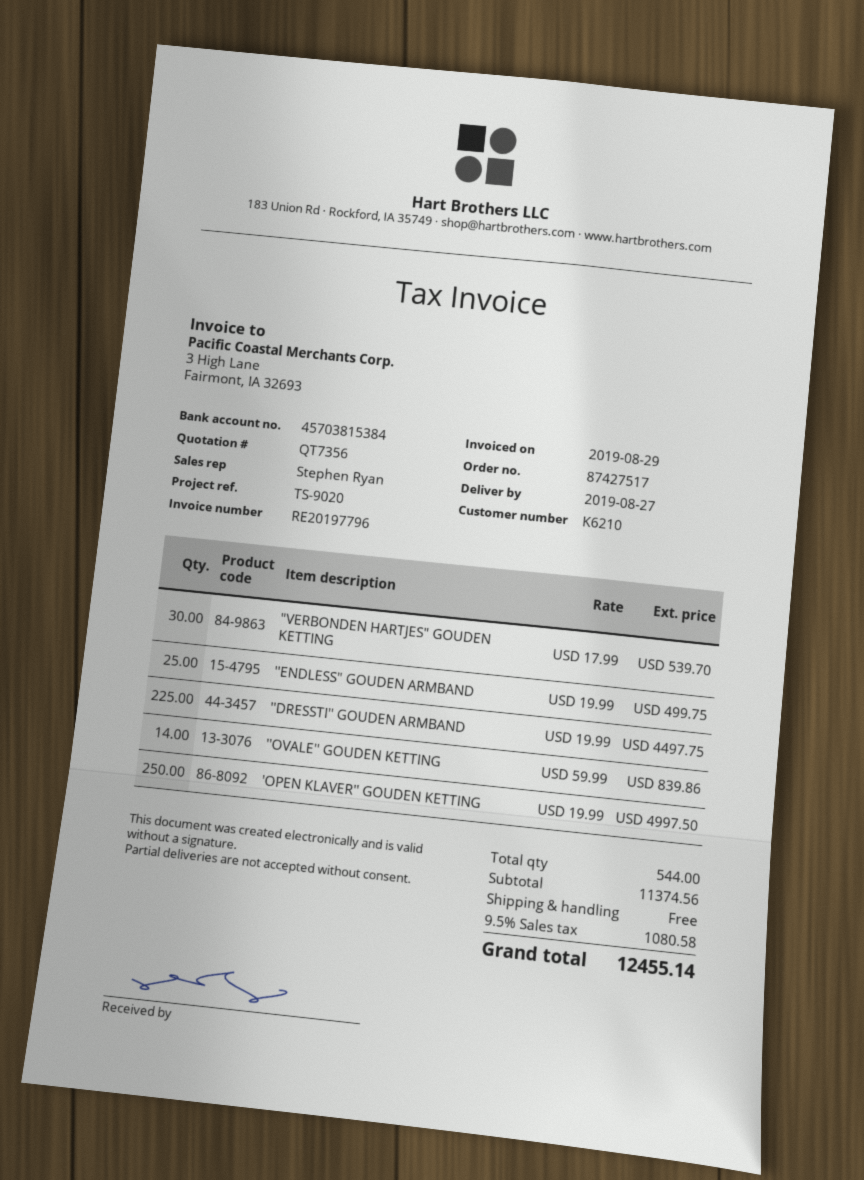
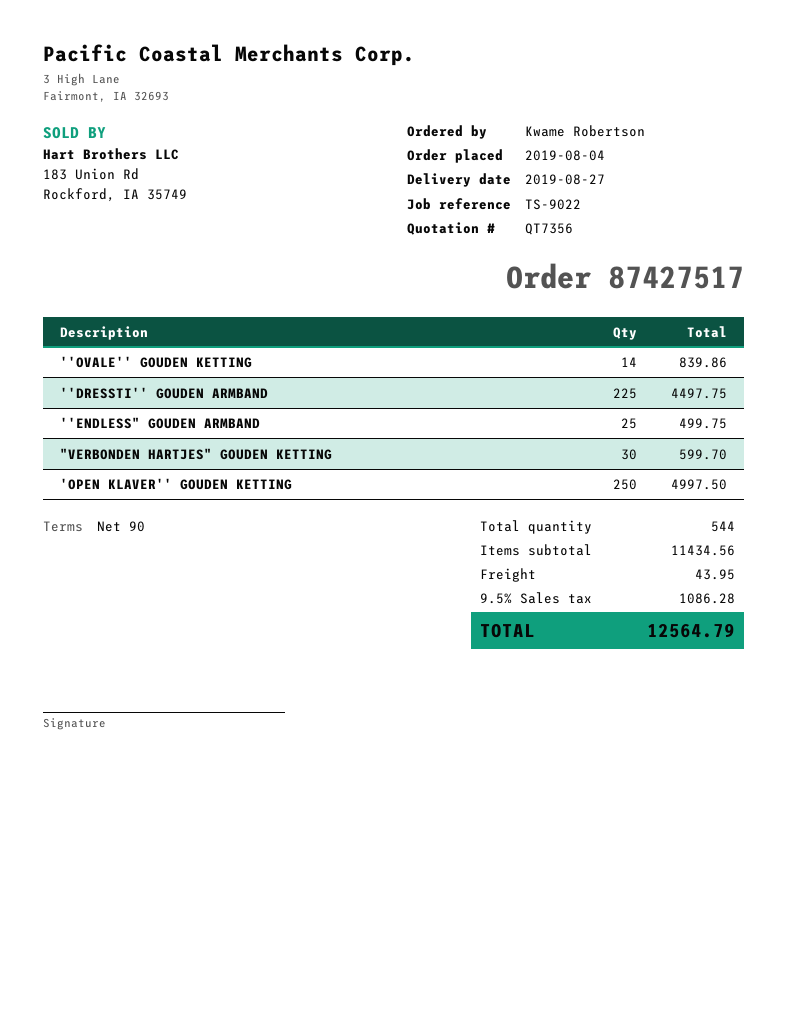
reference: TS-9020 -> TS-9022
"VERBONDEN HARTJES" GOUDEN KETTING: 30 for 539.70 -> 30 for 599.70
subtotal: 11374.56 -> 11434.56
shipping: 0.00 -> 43.95
tax: 9.5% = 1080.58 -> 9.5% = 1086.28
total: 12455.14 -> 12564.79

